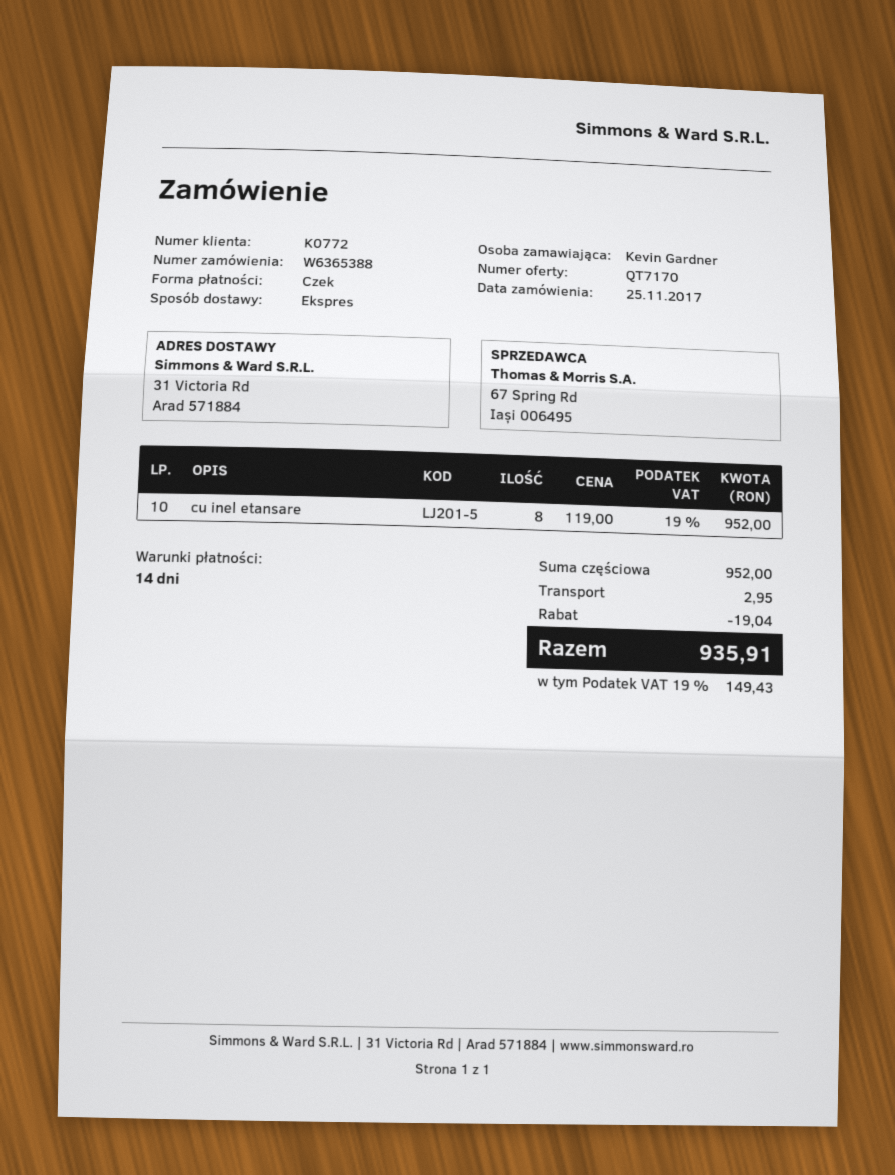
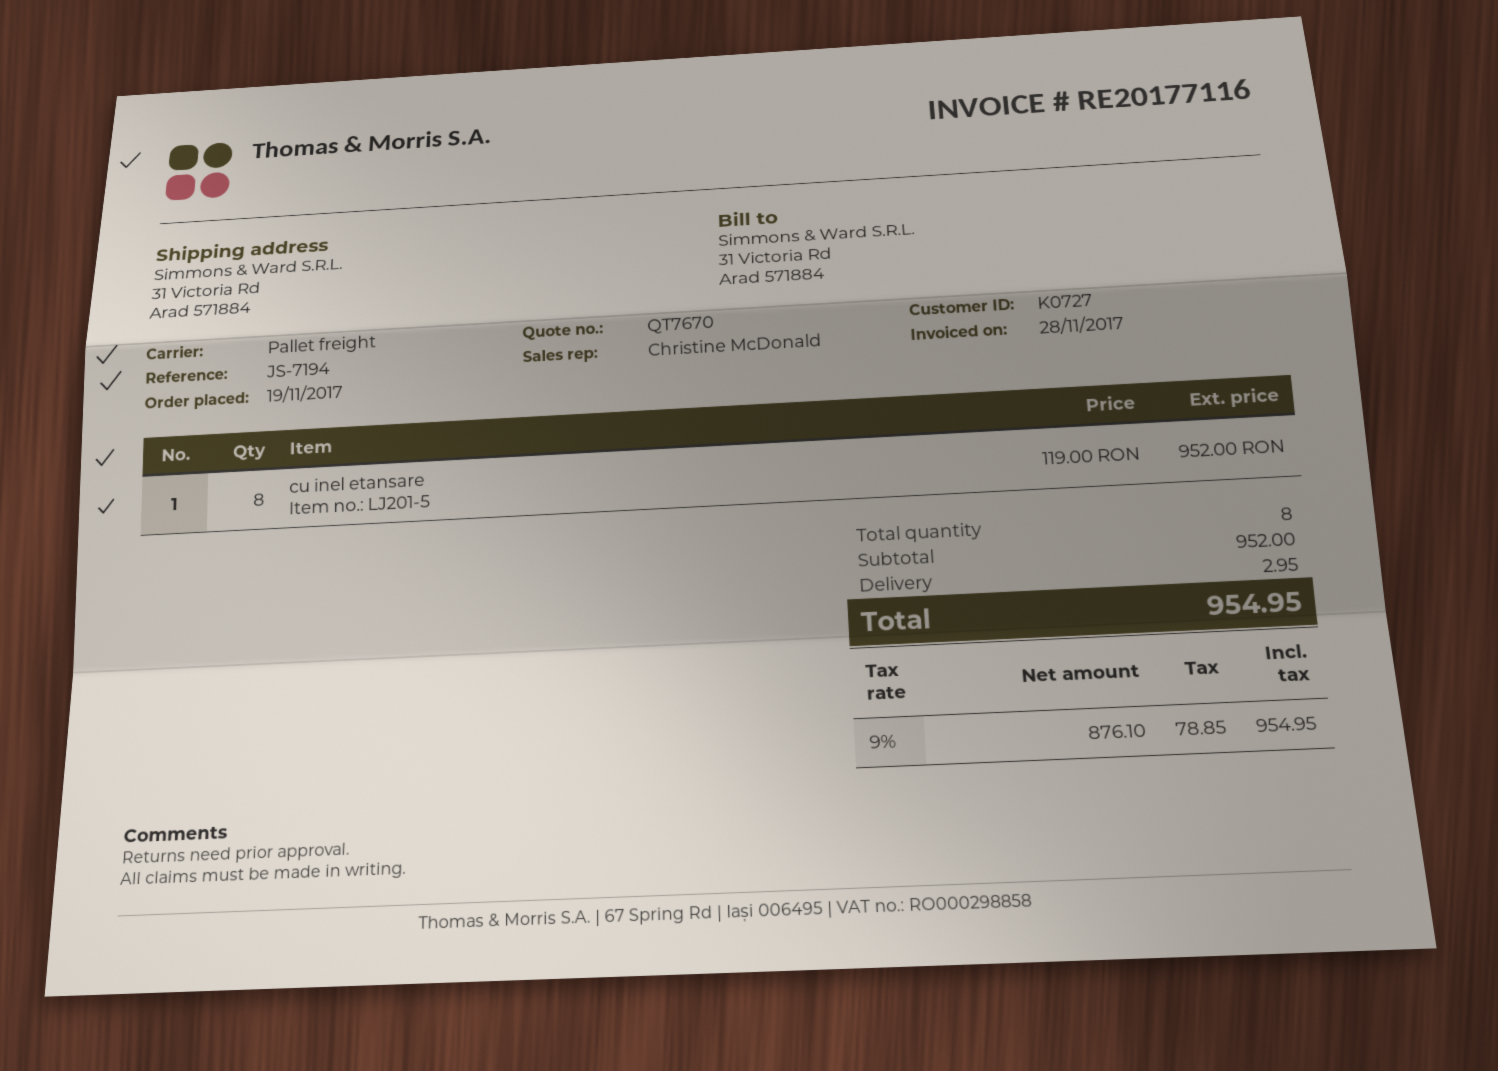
quote number: QT7170 -> QT7670
order date: 2017-11-25 -> 2017-11-19
customer number: K0772 -> K0727
shipping method: express -> pallet freight
discount: 19.04 -> none
tax: 19% = 149.43 -> 9% = 78.85
total: 935.91 -> 954.95

